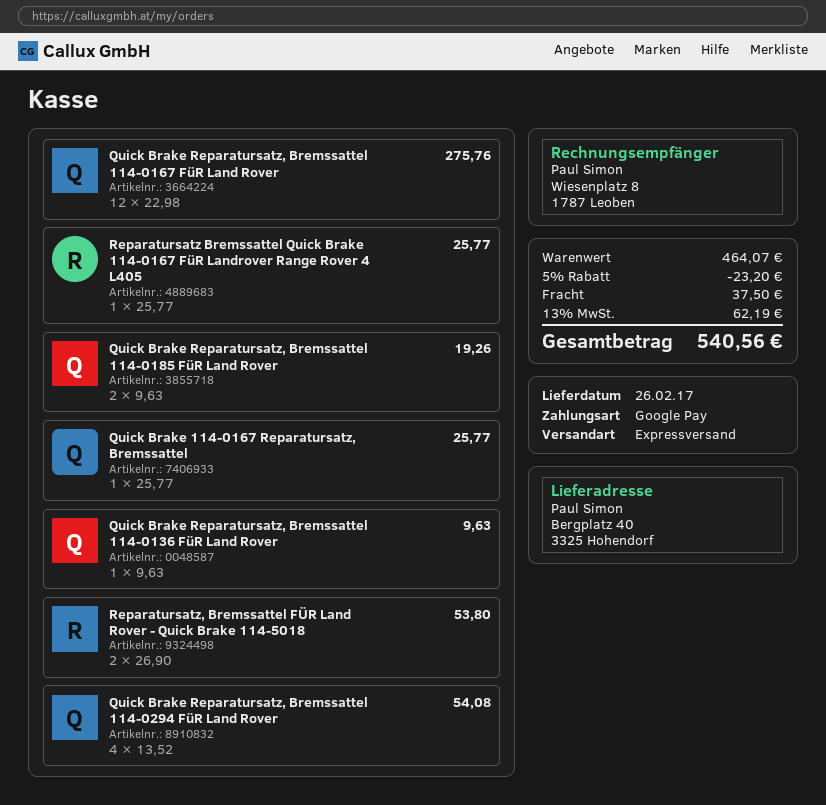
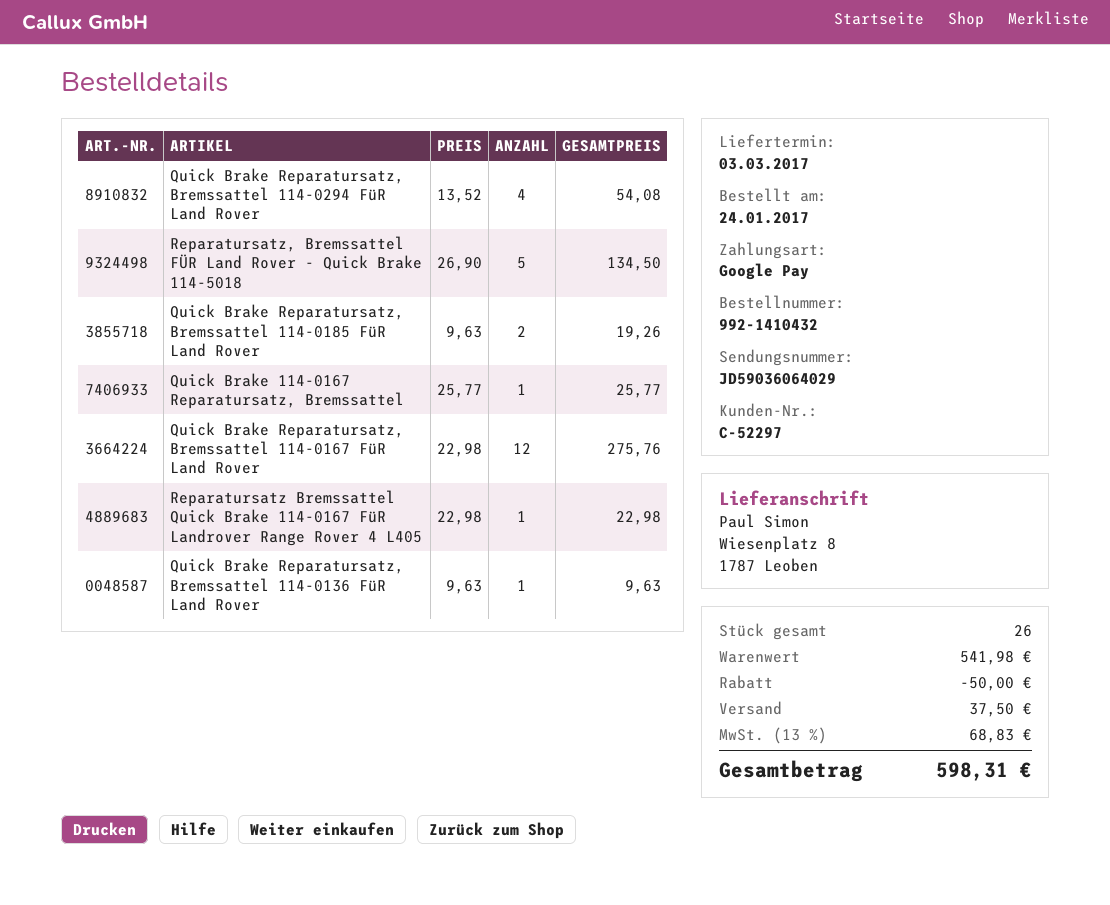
delivery date: 2017-02-26 -> 2017-03-03
ship to: Bergplatz 40, 3325 Hohendorf -> Wiesenplatz 8, 1787 Leoben
Reparatursatz Bremssattel Quick Brake 114-0167 FüR Landrover Range Rover 4 L405: 1 x 25.77 = 25.77 -> 1 x 22.98 = 22.98
Reparatursatz, Bremssattel FÜR Land Rover - Quick Brake 114-5018: 2 x 26.90 = 53.80 -> 5 x 26.90 = 134.50
subtotal: 464.07 -> 541.98
discount: 23.20 -> 50.00
tax: 13% = 62.19 -> 13% = 68.83
total: 540.56 -> 598.31

